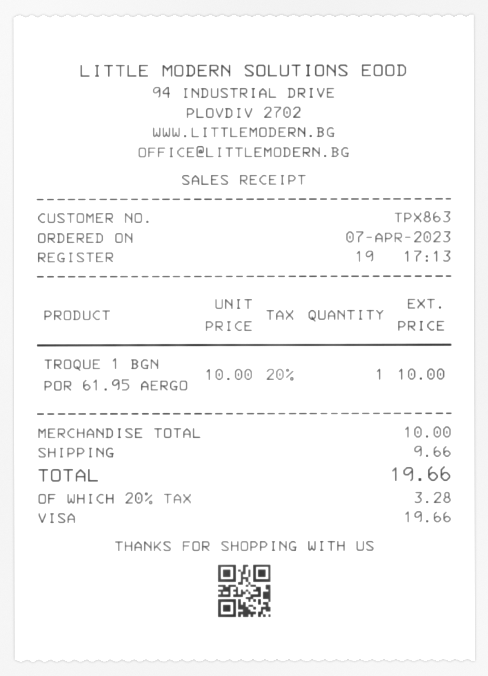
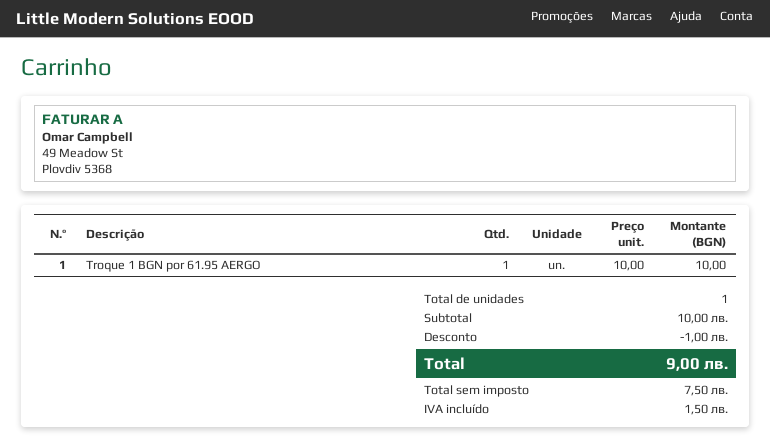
discount: none -> 1.00
shipping: 9.66 -> none
tax: 3.28 -> 1.50
total: 19.66 -> 9.00

